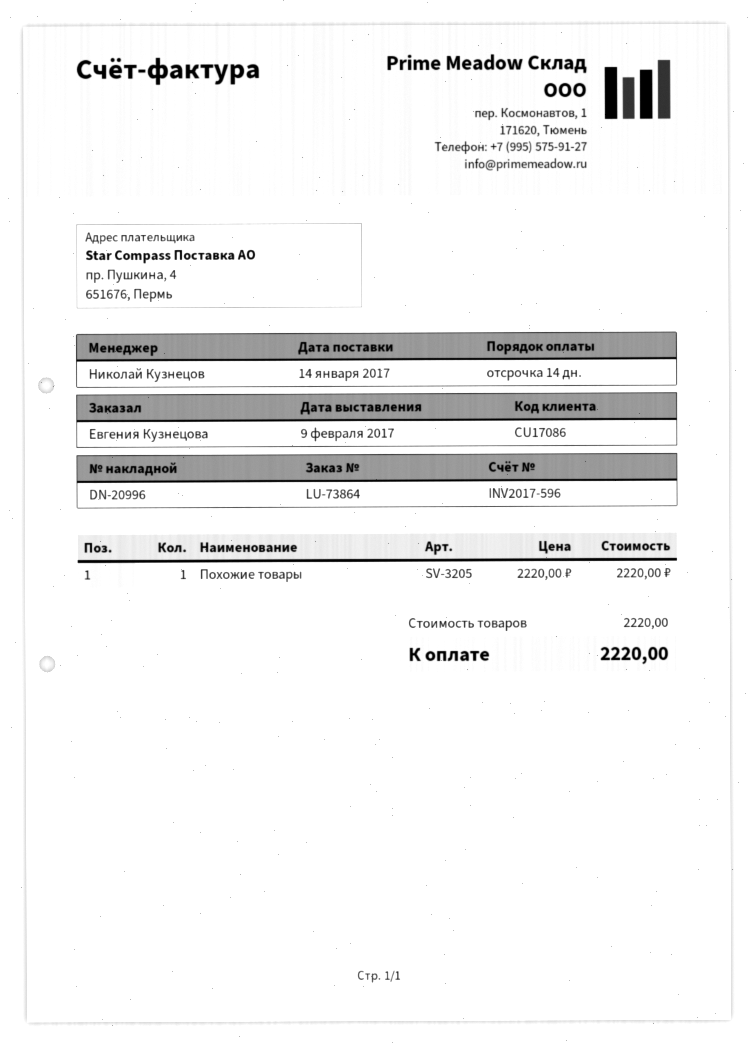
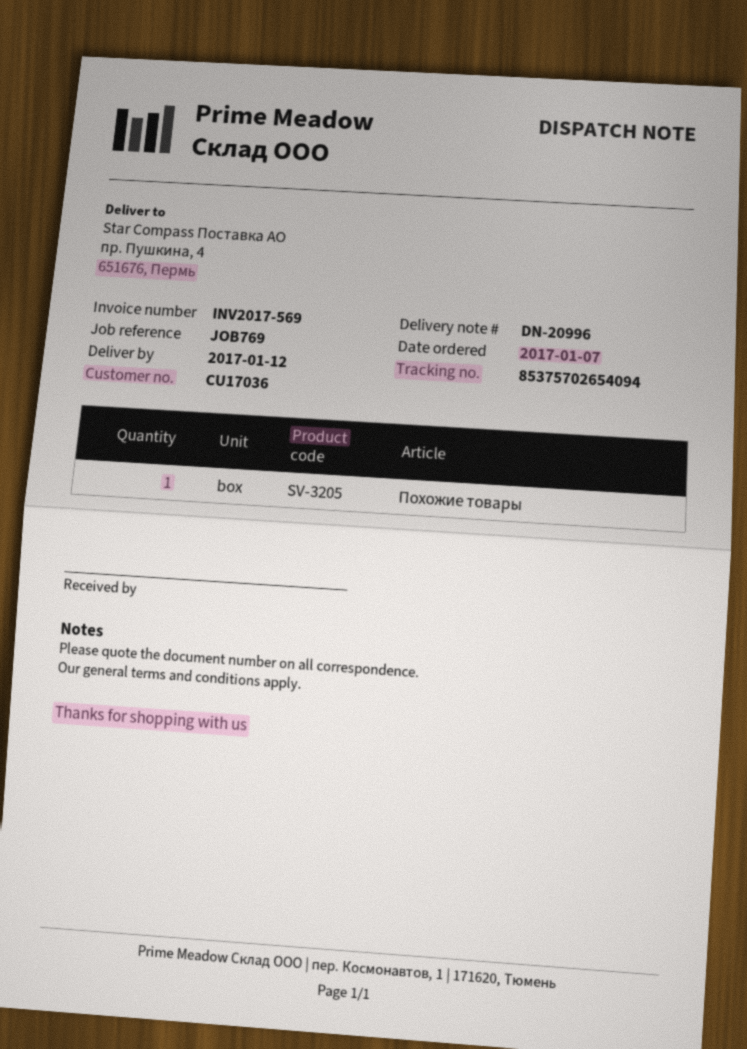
delivery date: 2017-01-14 -> 2017-01-12
invoice number: INV2017-596 -> INV2017-569
customer number: CU17086 -> CU17036

